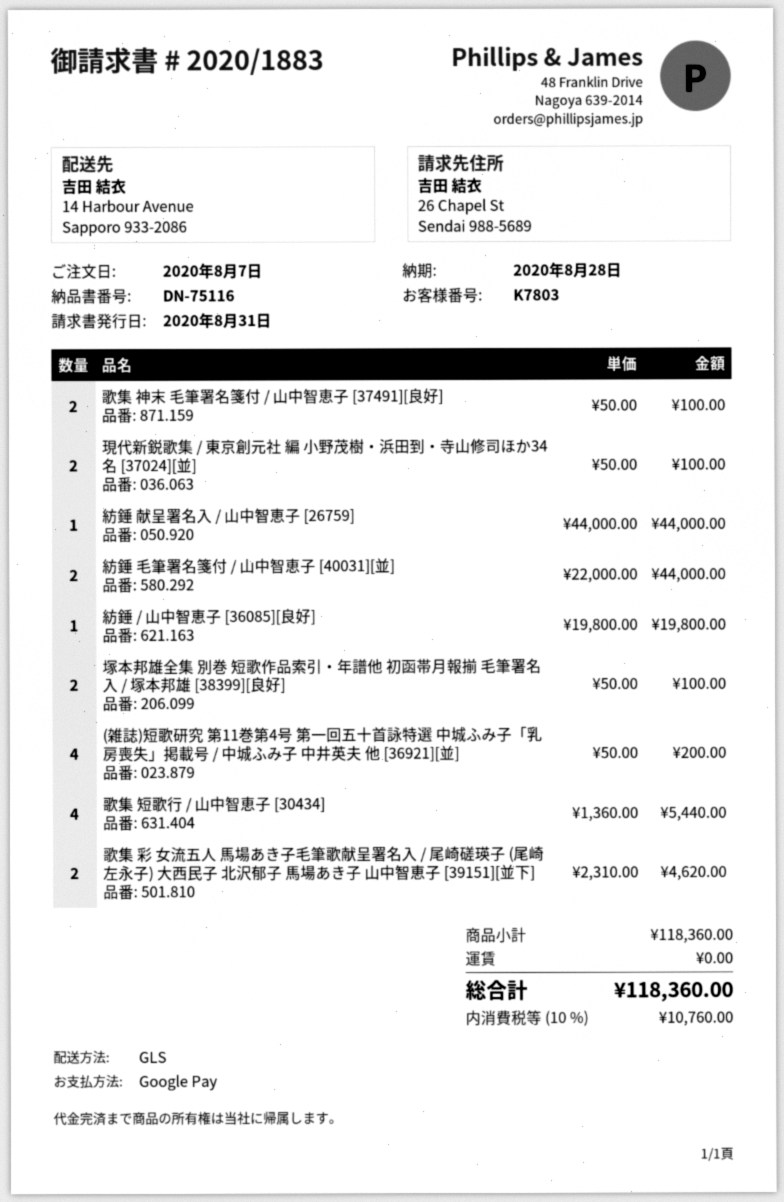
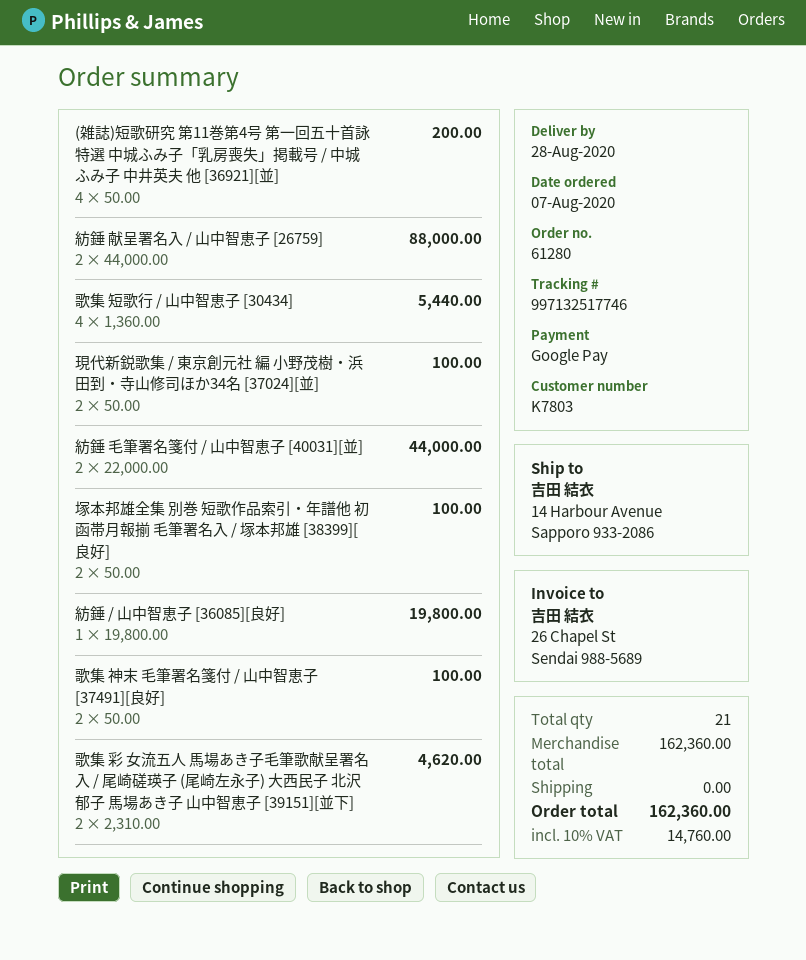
紡錘 献呈署名入 / 山中智恵子 [26759]: 1 x 44000.00 = 44000.00 -> 2 x 44000.00 = 88000.00
subtotal: 118360.00 -> 162360.00
tax: 10% = 10760.00 -> 10% = 14760.00
total: 118360.00 -> 162360.00

